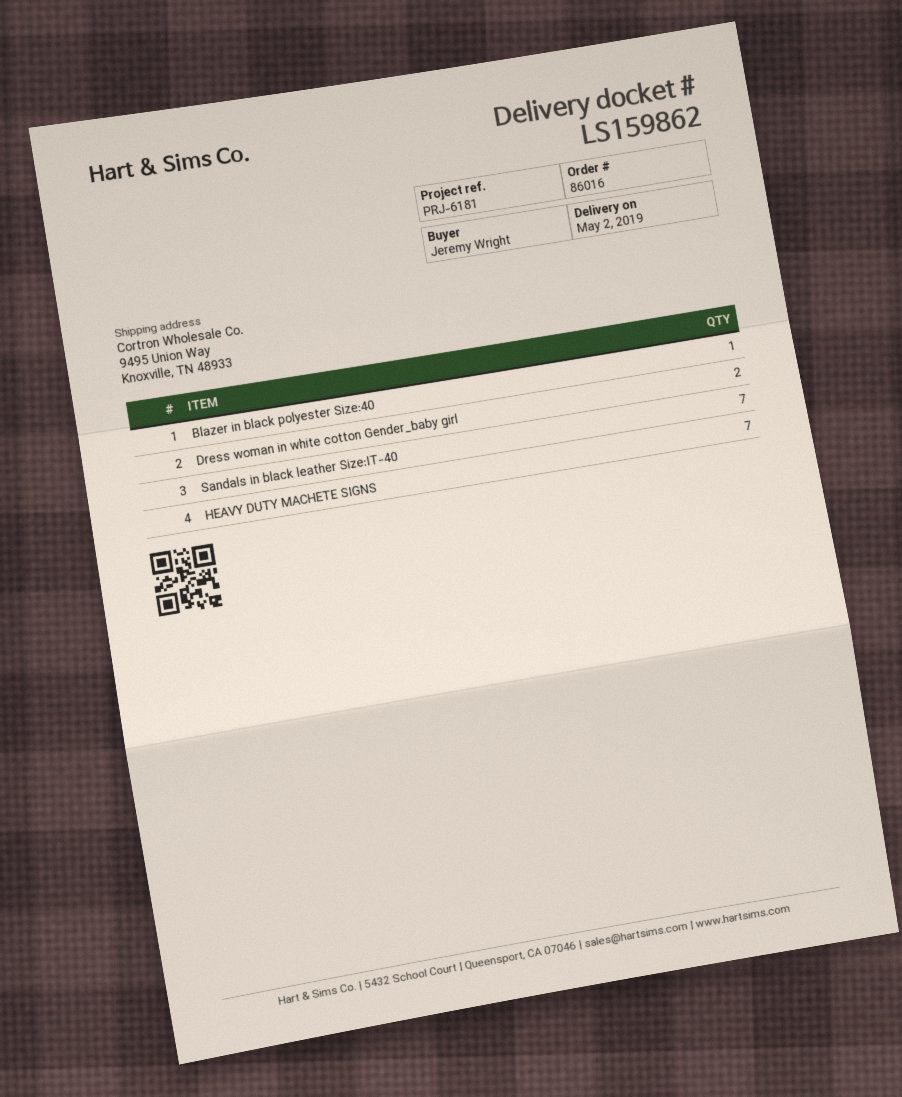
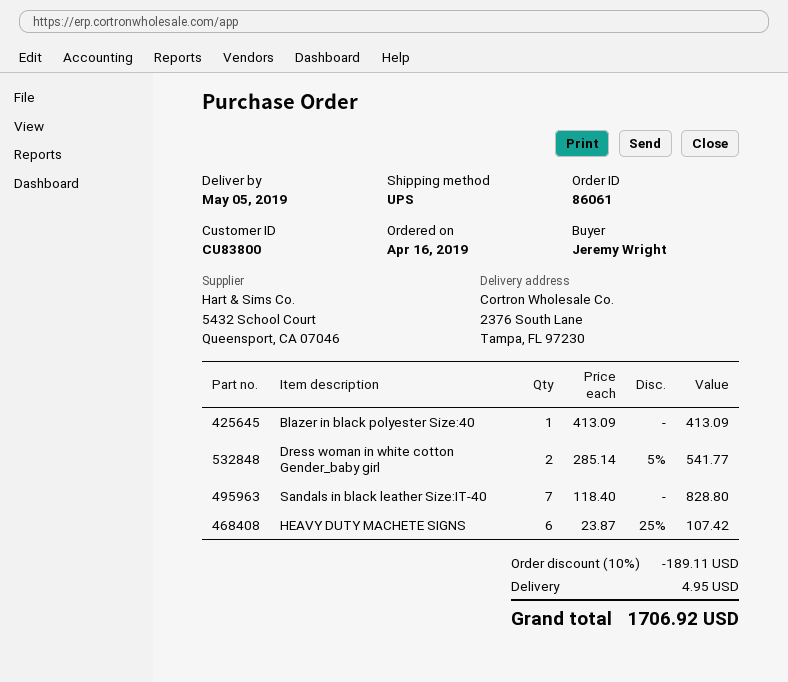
order number: 86016 -> 86061
delivery date: 2019-05-02 -> 2019-05-05
ship to: 9495 Union Way, Knoxville, TN 48933 -> 2376 South Lane, Tampa, FL 97230
HEAVY DUTY MACHETE SIGNS: 7 -> 6

